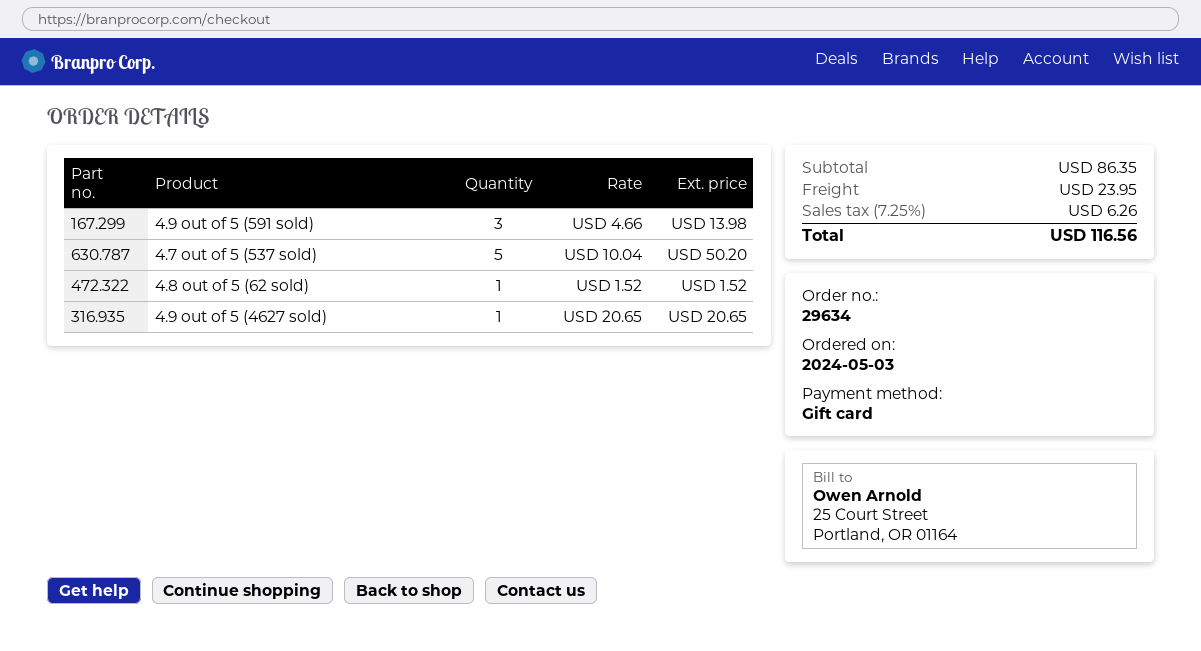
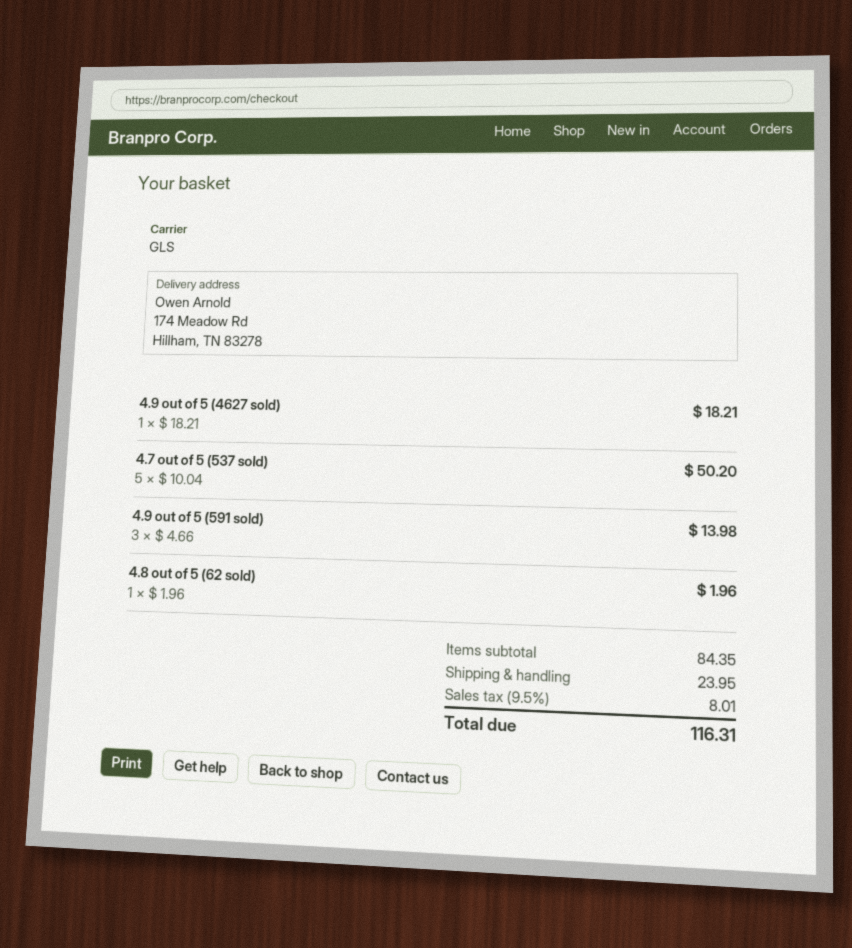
4.8 out of 5 (62 sold): 1 x 1.52 = 1.52 -> 1 x 1.96 = 1.96
4.9 out of 5 (4627 sold): 1 x 20.65 = 20.65 -> 1 x 18.21 = 18.21
subtotal: 86.35 -> 84.35
tax: 7.25% = 6.26 -> 9.5% = 8.01
total: 116.56 -> 116.31

